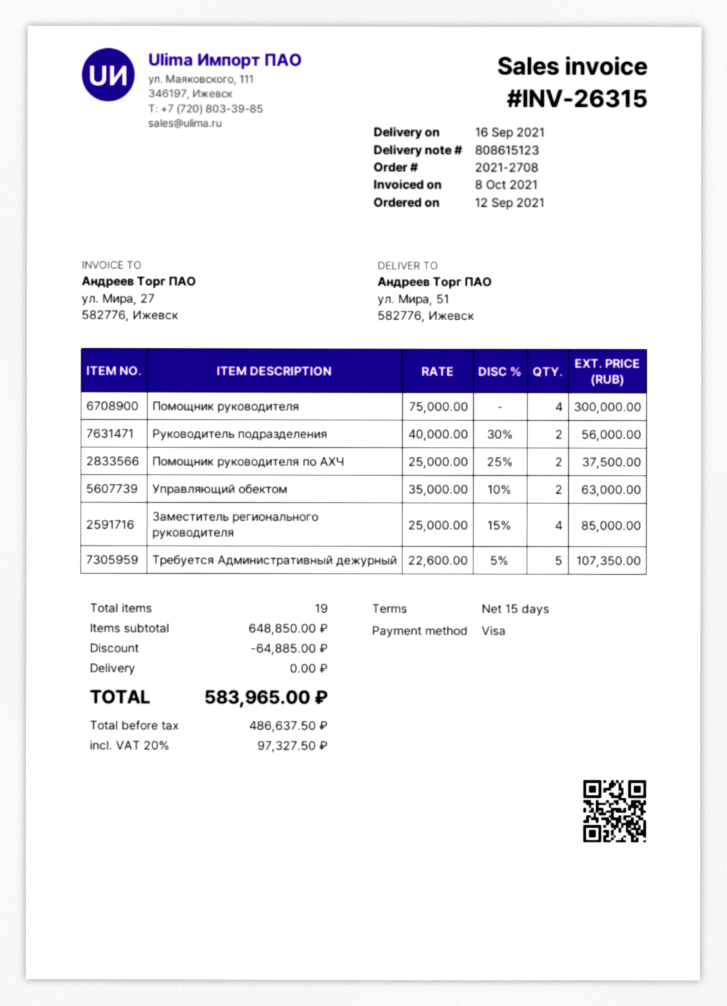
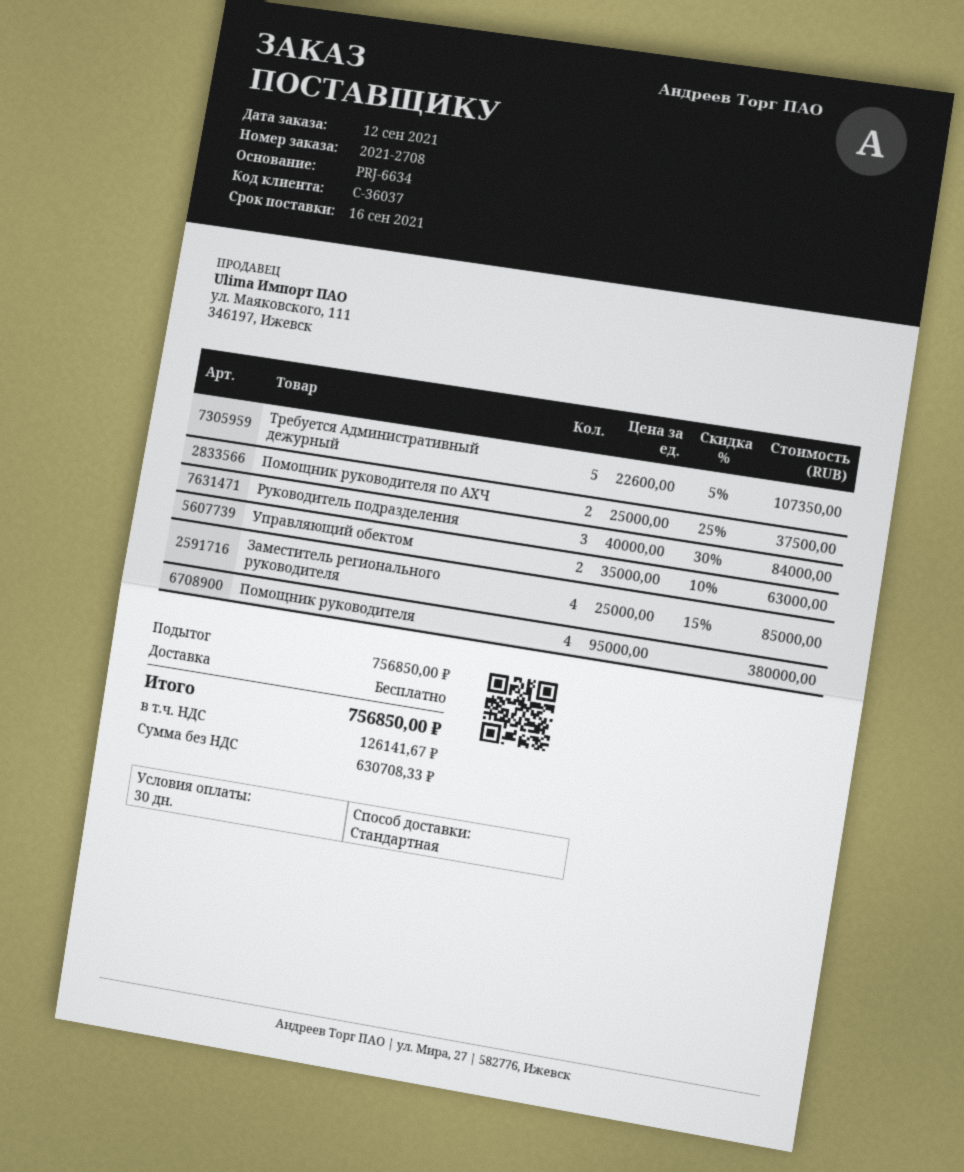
payment terms: 15 days -> 30 days
Помощник руководителя: 4 x 75000.00 = 300000.00 -> 4 x 95000.00 = 380000.00
Руководитель подразделения: 2 x 40000.00 - 30% = 56000.00 -> 3 x 40000.00 - 30% = 84000.00
subtotal: 648850.00 -> 756850.00
discount: 64885.00 -> none
net: 486637.50 -> 630708.33
tax: 97327.50 -> 126141.67
total: 583965.00 -> 756850.00

